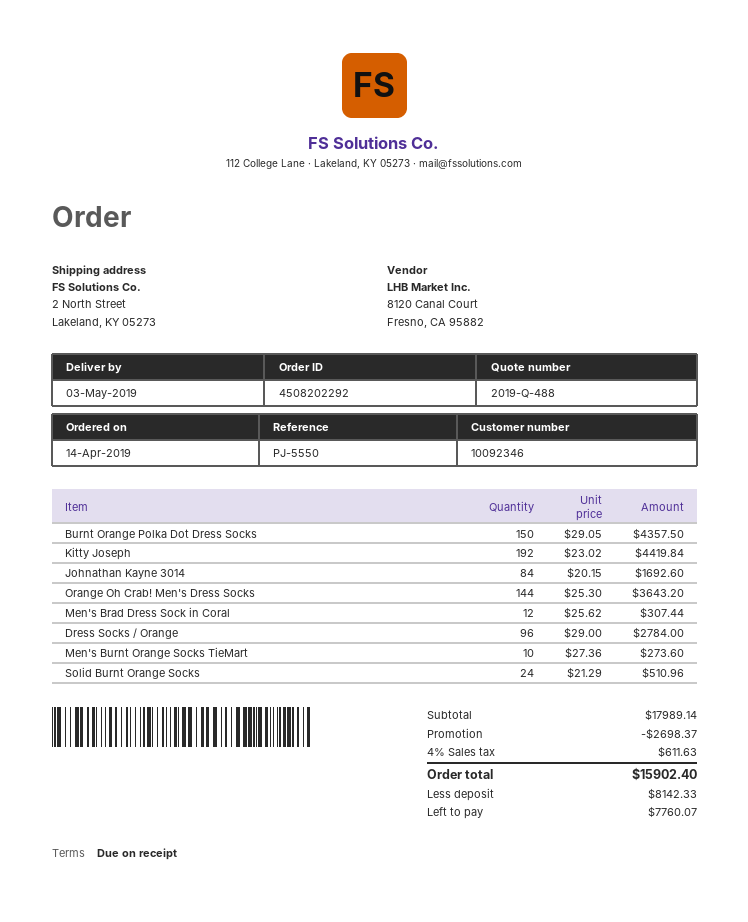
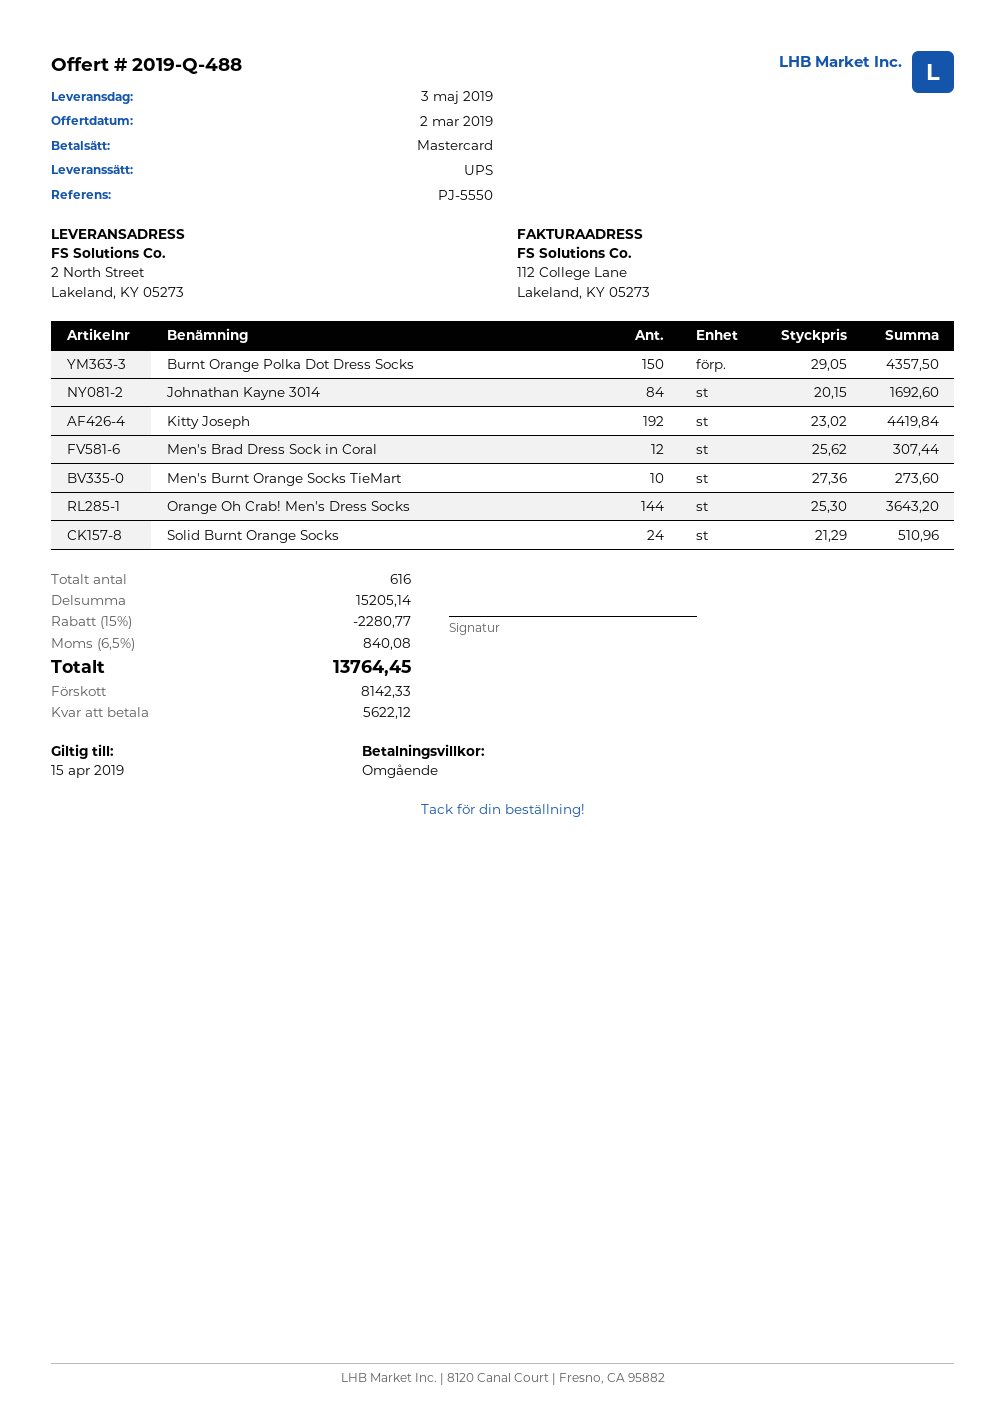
Dress Socks / Orange: 96 x 29.00 = 2784.00 -> none
subtotal: 17989.14 -> 15205.14
discount: 2698.37 -> 2280.77
tax: 4% = 611.63 -> 6.5% = 840.08
total: 15902.40 -> 13764.45
balance: 7760.07 -> 5622.12

